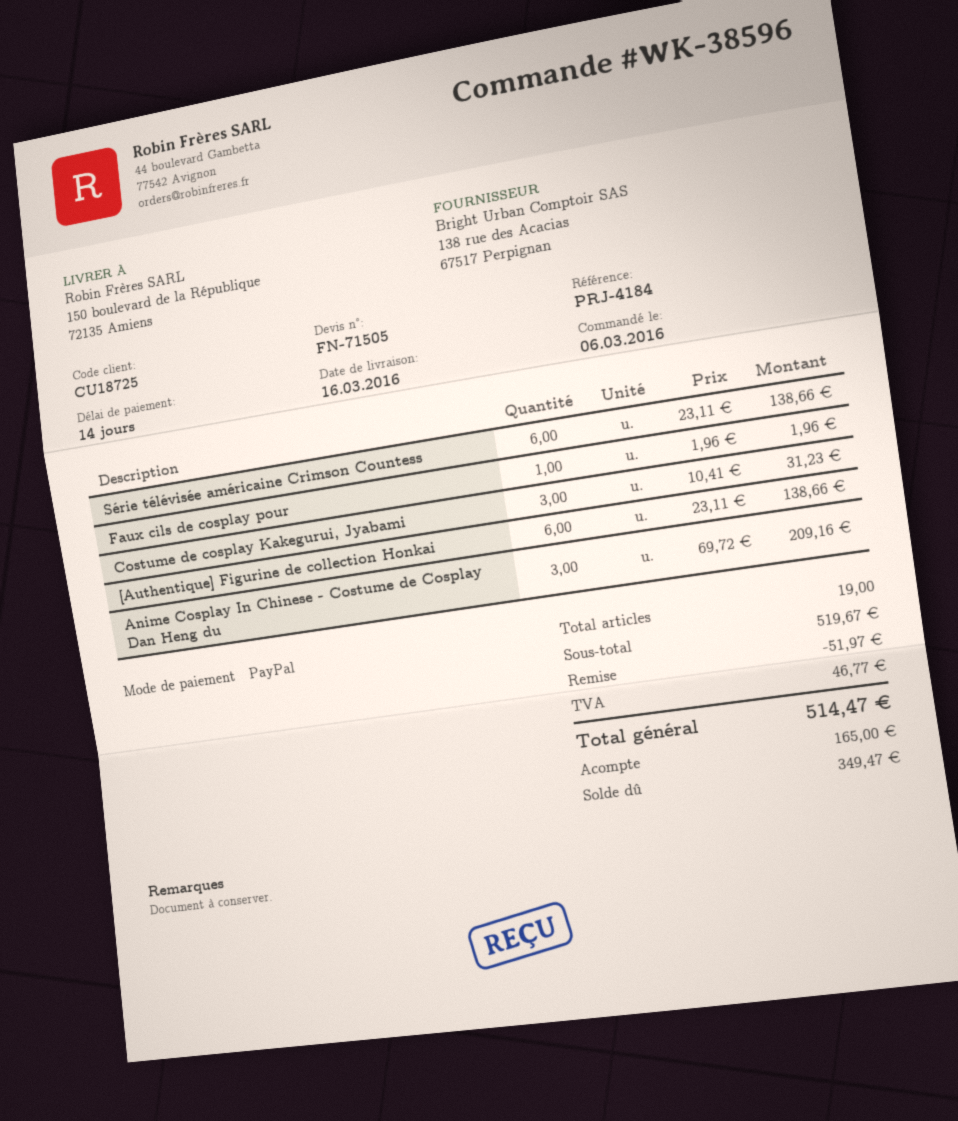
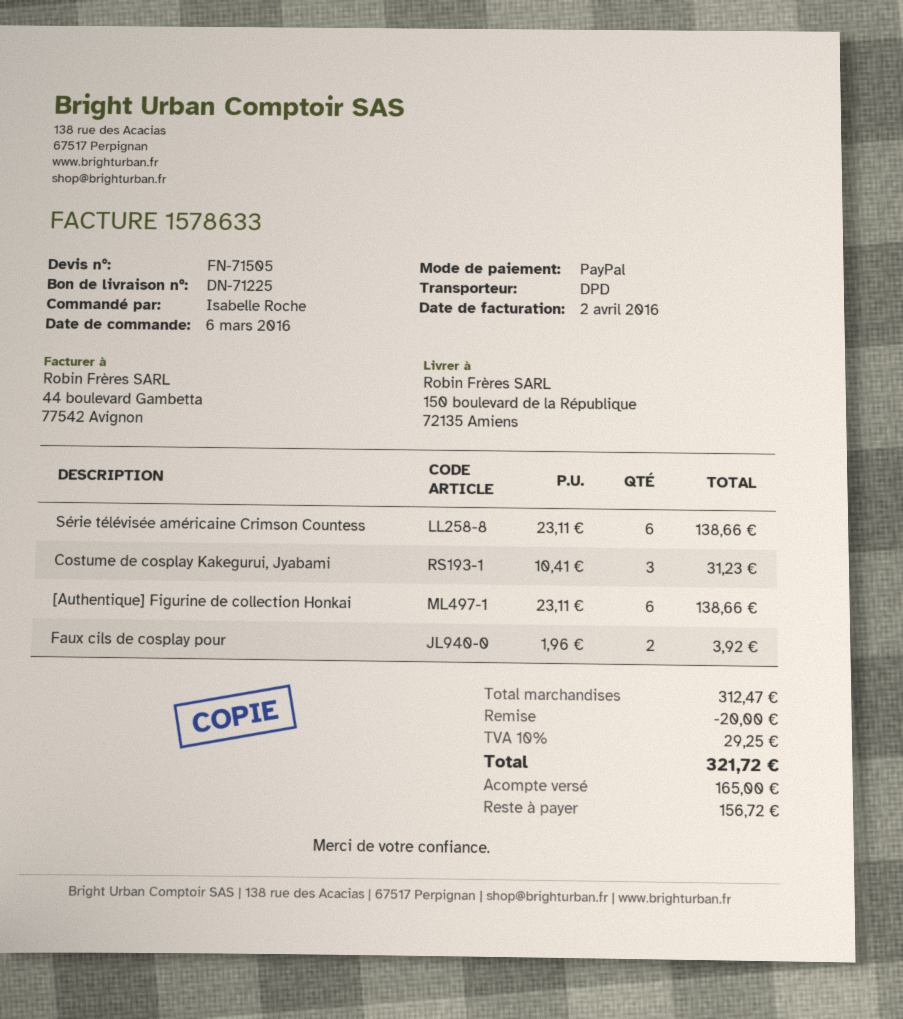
Faux cils de cosplay pour: 1 x 1.96 = 1.96 -> 2 x 1.96 = 3.92
Anime Cosplay In Chinese - Costume de Cosplay Dan Heng du: 3 x 69.72 = 209.16 -> none
subtotal: 519.67 -> 312.47
discount: 51.97 -> 20.00
tax: 46.77 -> 29.25
total: 514.47 -> 321.72
balance: 349.47 -> 156.72

